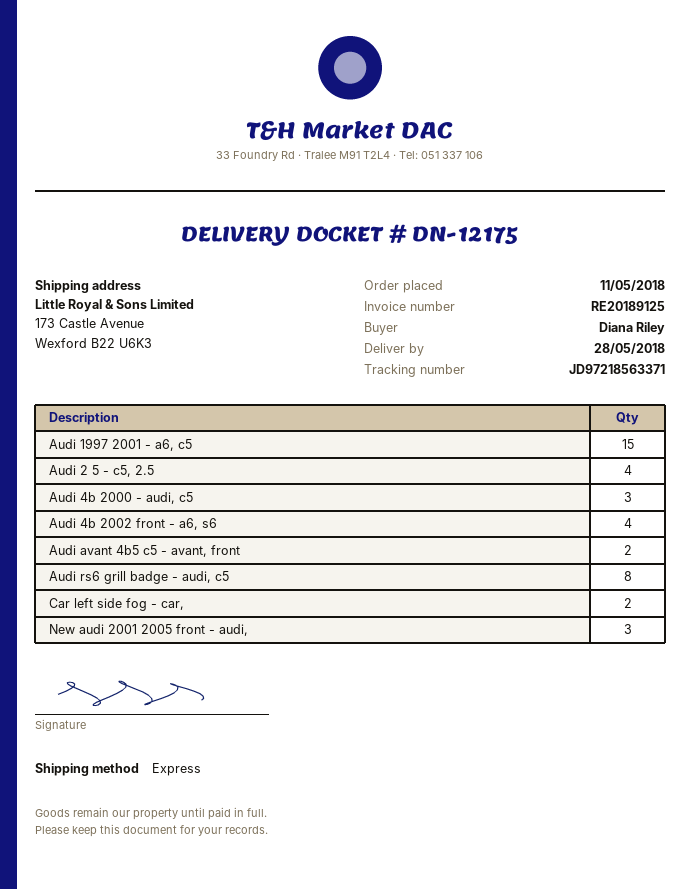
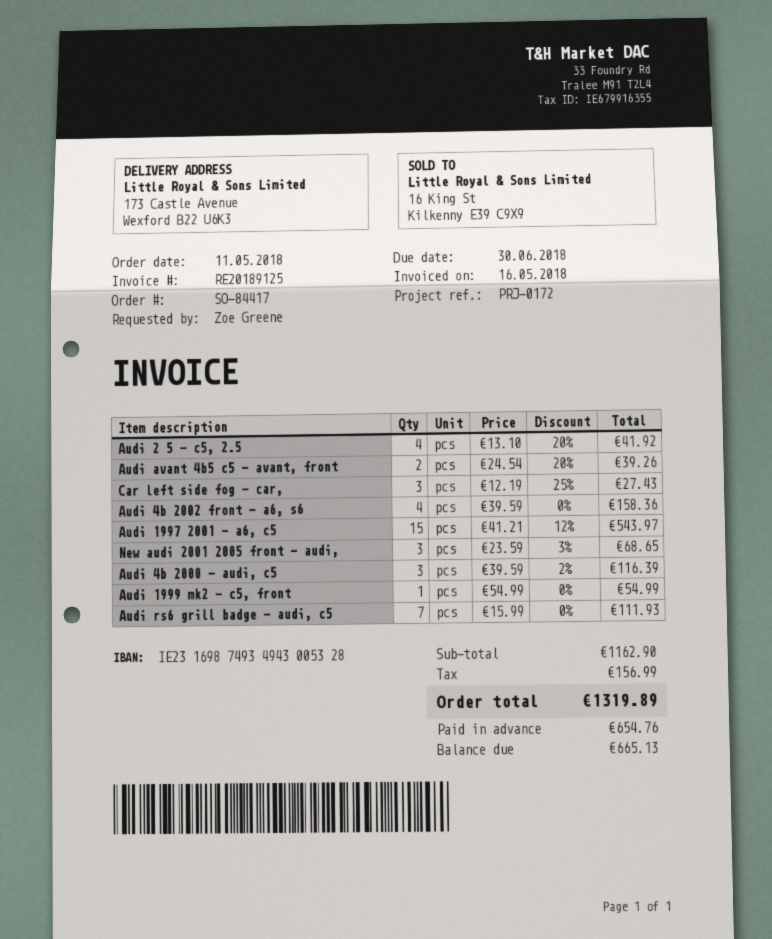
ordered by: Diana Riley -> Zoe Greene
Audi rs6 grill badge - audi, c5: 8 -> 7
Car left side fog - car,: 2 -> 3
Audi 1999 mk2 - c5, front: none -> 1

